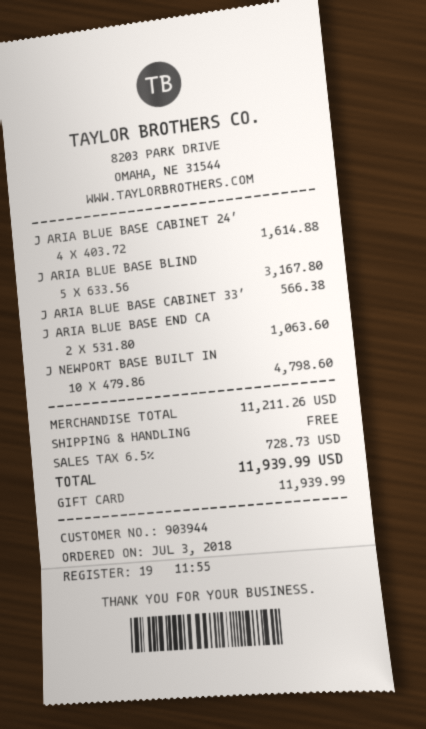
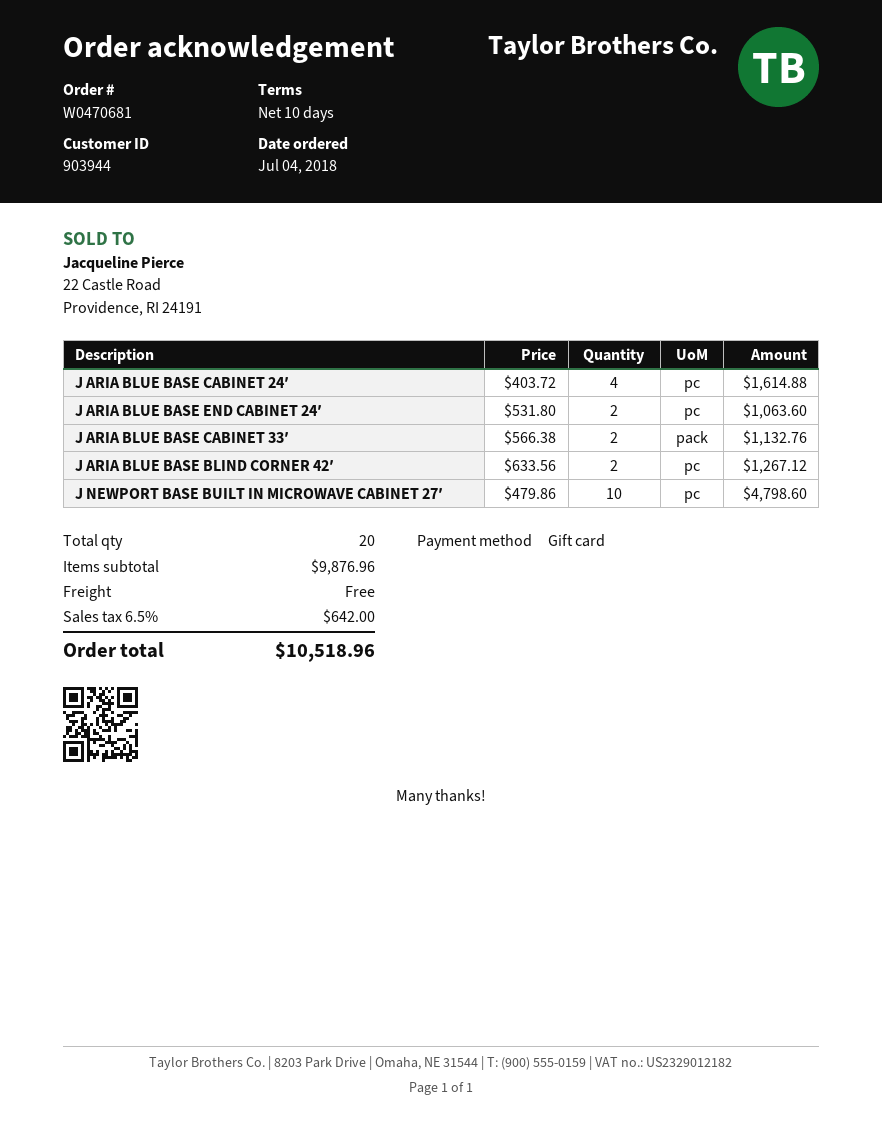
order date: 2018-07-03 -> 2018-07-04
J ARIA BLUE BASE BLIND: 5 x 633.56 = 3167.80 -> 2 x 633.56 = 1267.12
J ARIA BLUE BASE CABINET 33′: 1 x 566.38 = 566.38 -> 2 x 566.38 = 1132.76
subtotal: 11211.26 -> 9876.96
tax: 6.5% = 728.73 -> 6.5% = 642.00
total: 11939.99 -> 10518.96

